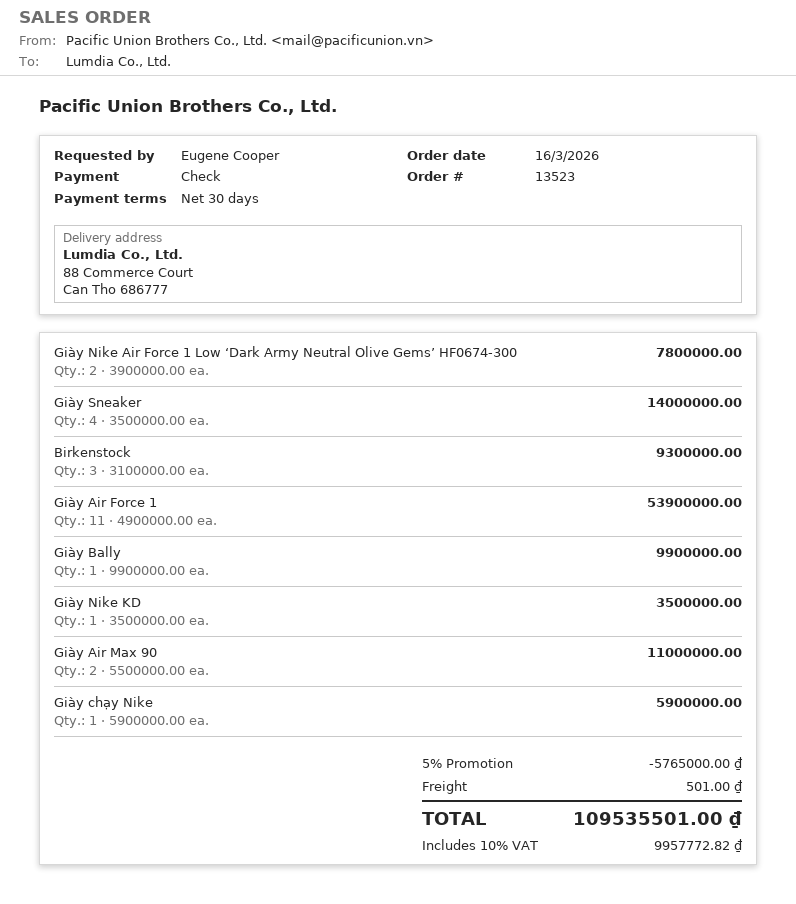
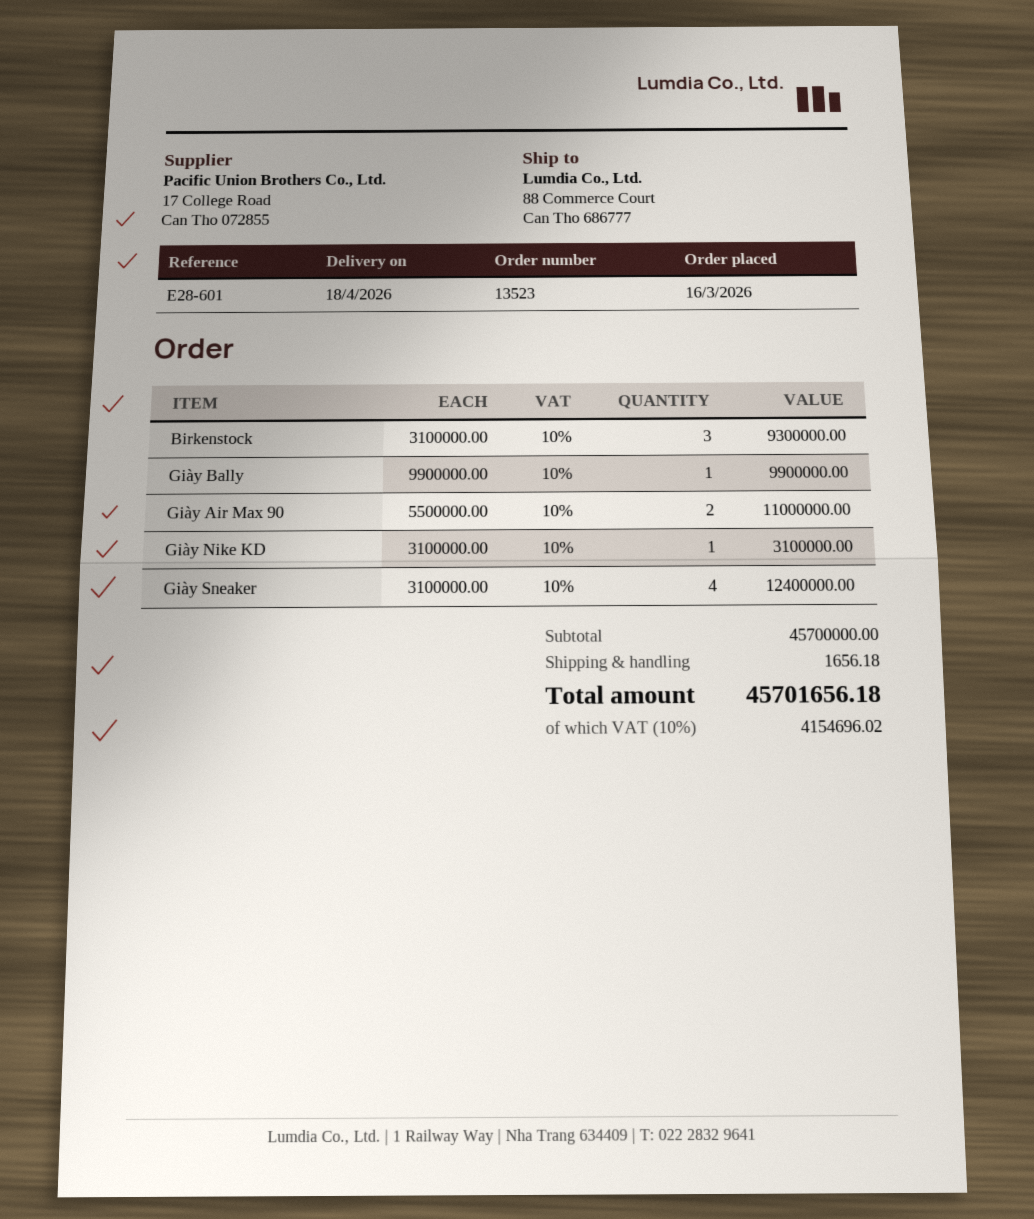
Giày Nike Air Force 1 Low ‘Dark Army Neutral Olive Gems’ HF0674-300: 2 x 3900000.00 = 7800000.00 -> none
Giày Sneaker: 4 x 3500000.00 = 14000000.00 -> 4 x 3100000.00 = 12400000.00
Giày Air Force 1: 11 x 4900000.00 = 53900000.00 -> none
Giày Nike KD: 1 x 3500000.00 = 3500000.00 -> 1 x 3100000.00 = 3100000.00
Giày chạy Nike: 1 x 5900000.00 = 5900000.00 -> none
discount: 5% = 5765000.00 -> none
shipping: 501.00 -> 1656.18
tax: 10% = 9957772.82 -> 10% = 4154696.02
total: 109535501.00 -> 45701656.18

